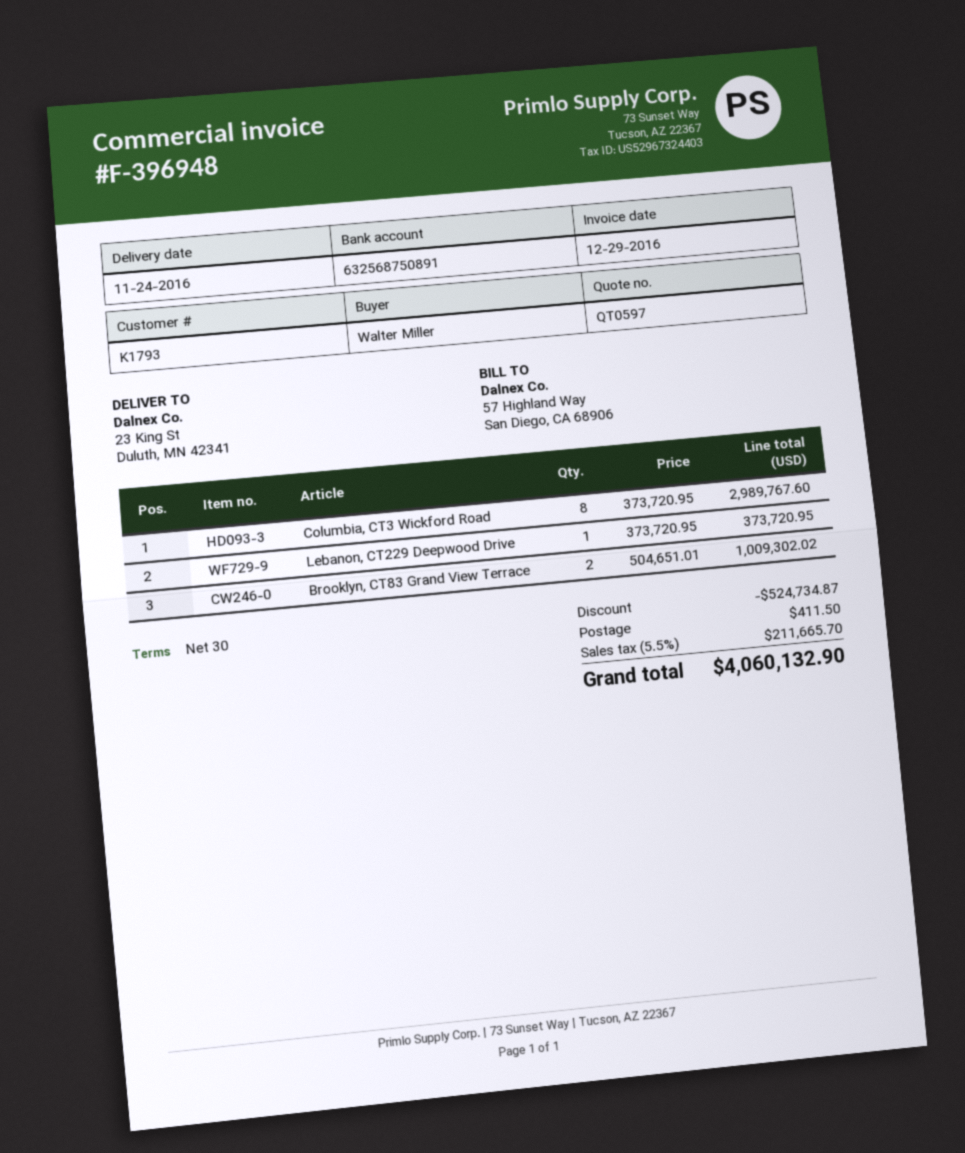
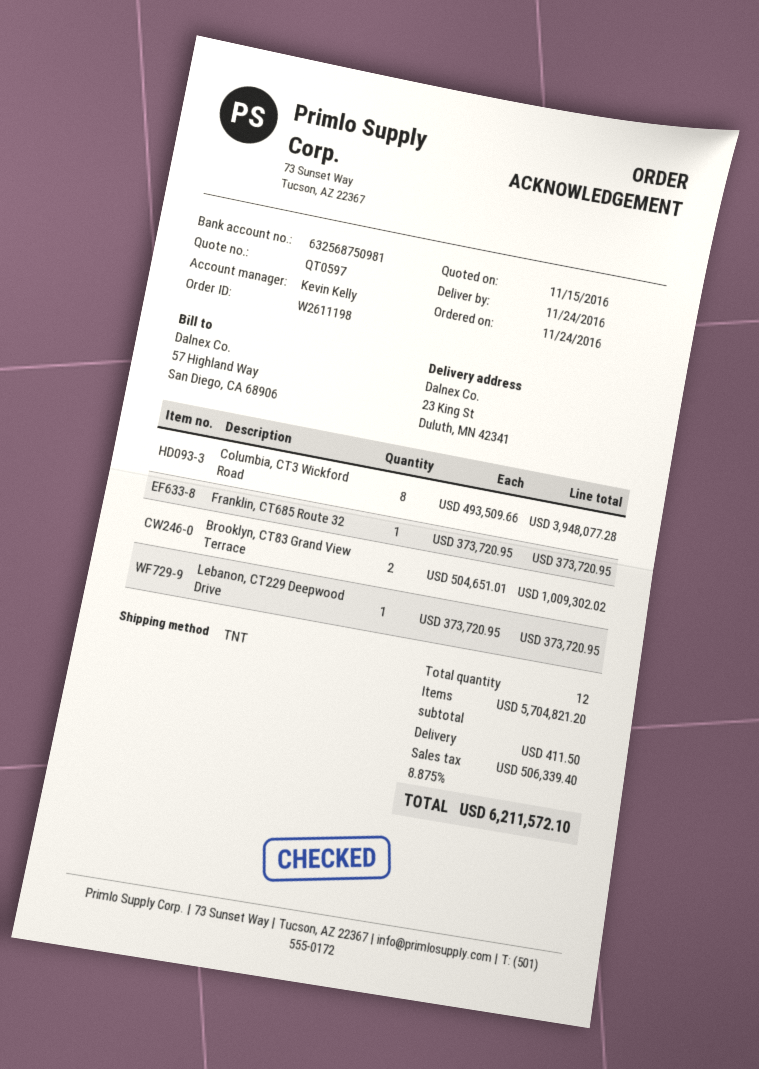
bank account: 632568750891 -> 632568750981
Columbia, CT3 Wickford Road: 8 x 373720.95 = 2989767.60 -> 8 x 493509.66 = 3948077.28
Franklin, CT685 Route 32: none -> 1 x 373720.95 = 373720.95
discount: 524734.87 -> none
tax: 5.5% = 211665.70 -> 8.875% = 506339.40
total: 4060132.90 -> 6211572.10

